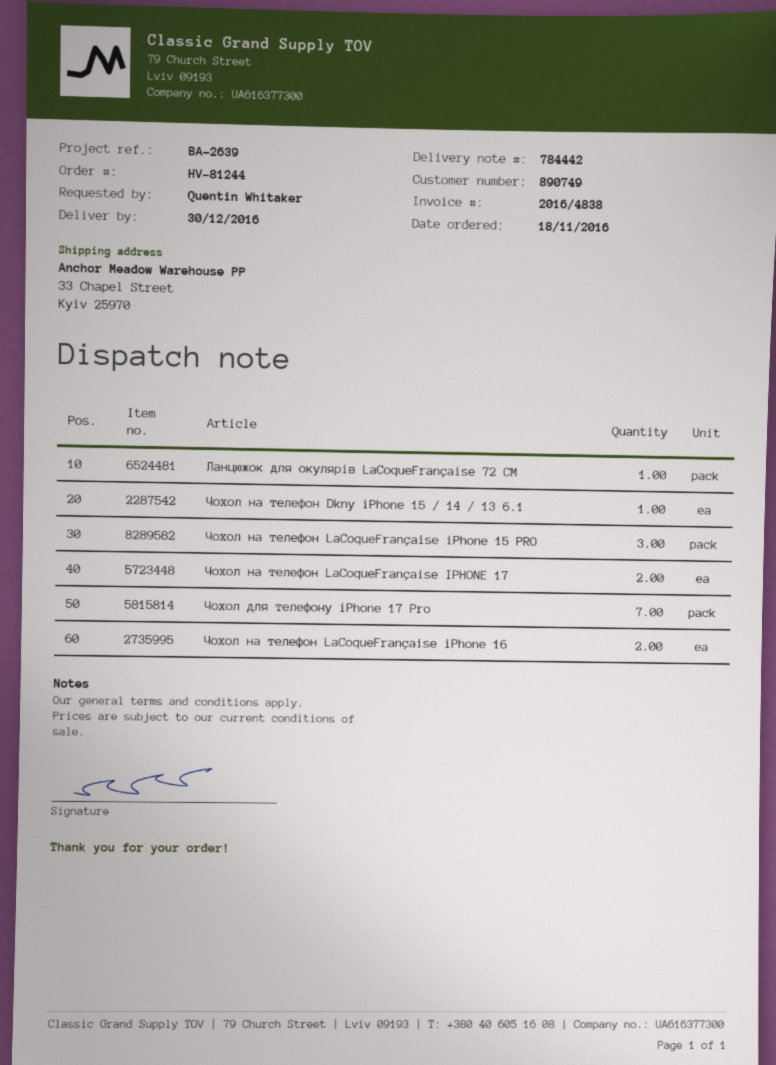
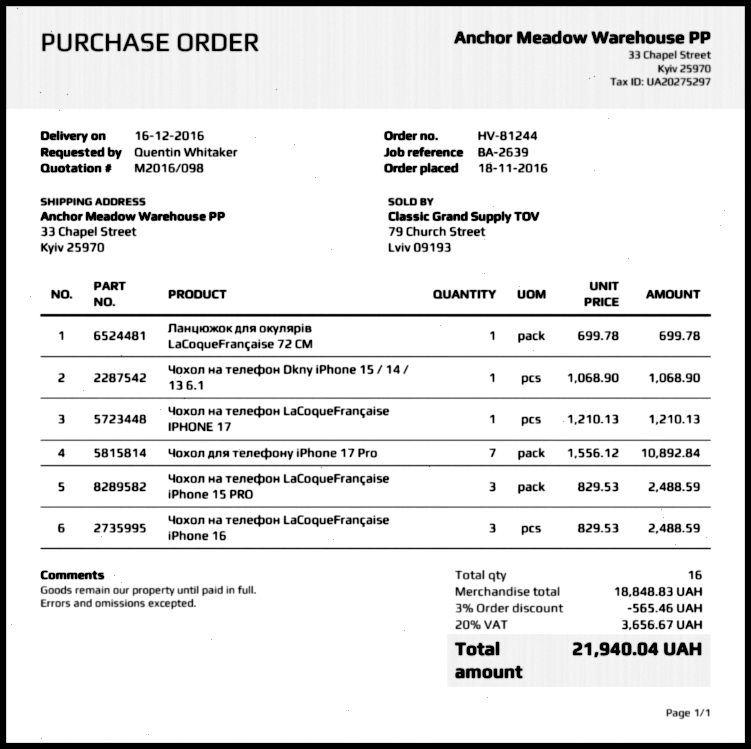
delivery date: 2016-12-30 -> 2016-12-16
Чохол на телефон LaCoqueFrançaise IPHONE 17: 2 -> 1
Чохол на телефон LaCoqueFrançaise iPhone 16: 2 -> 3

